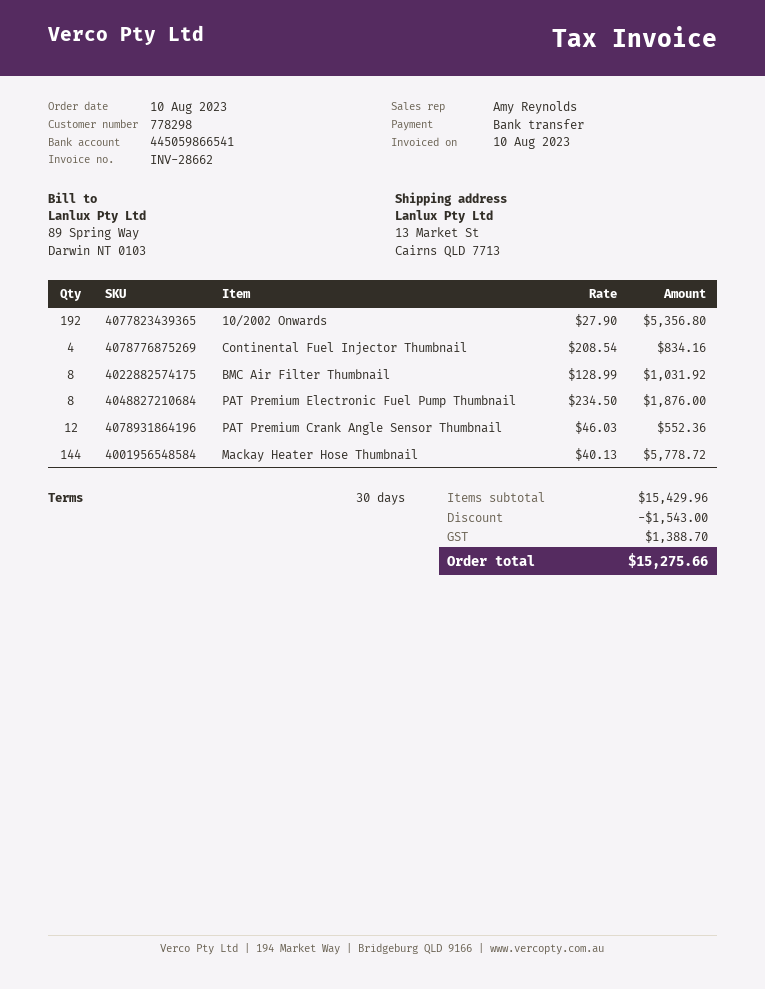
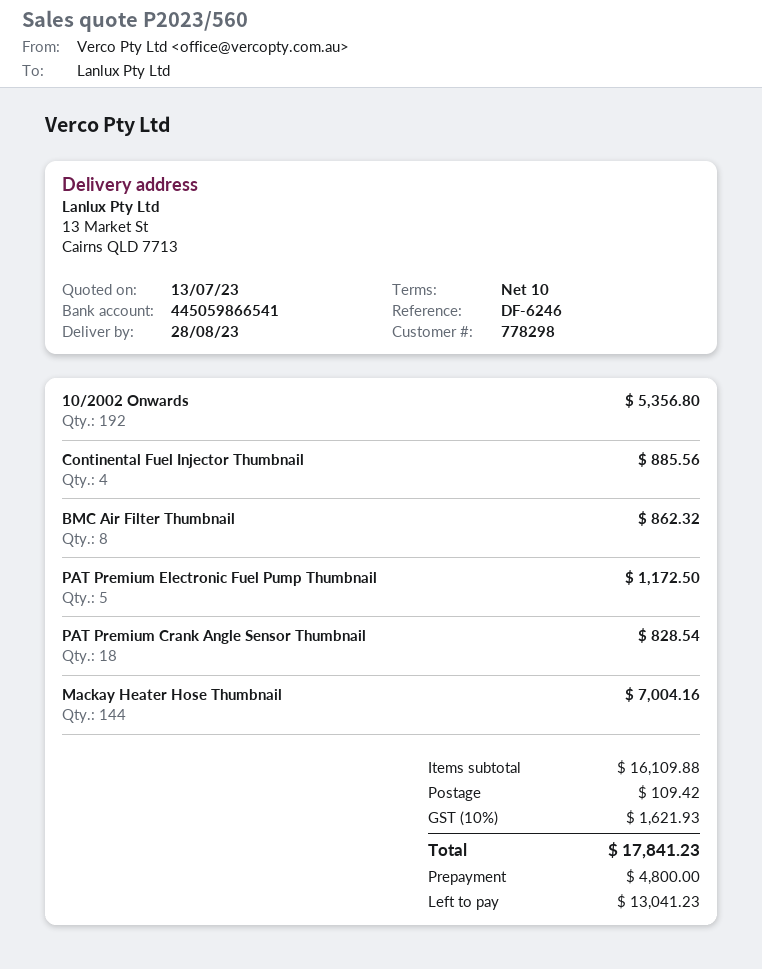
payment terms: 30 days -> 10 days
Continental Fuel Injector Thumbnail: 4 for 834.16 -> 4 for 885.56
BMC Air Filter Thumbnail: 8 for 1031.92 -> 8 for 862.32
PAT Premium Electronic Fuel Pump Thumbnail: 8 for 1876.00 -> 5 for 1172.50
PAT Premium Crank Angle Sensor Thumbnail: 12 for 552.36 -> 18 for 828.54
Mackay Heater Hose Thumbnail: 144 for 5778.72 -> 144 for 7004.16
subtotal: 15429.96 -> 16109.88
discount: 1543.00 -> none
shipping: none -> 109.42
tax: 1388.70 -> 1621.93
total: 15275.66 -> 17841.23

